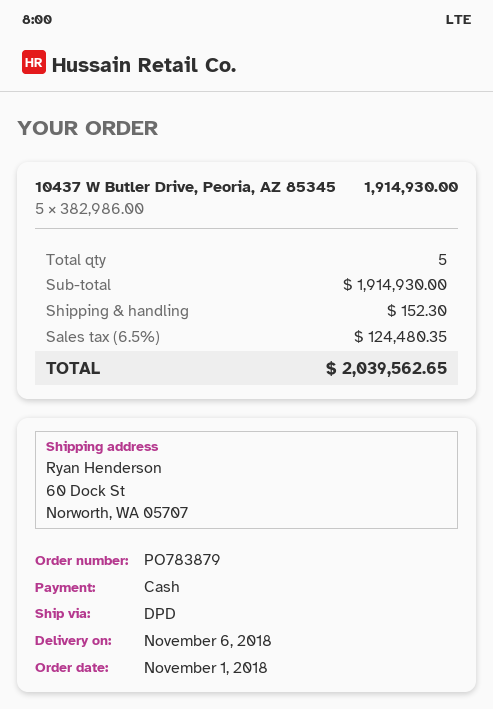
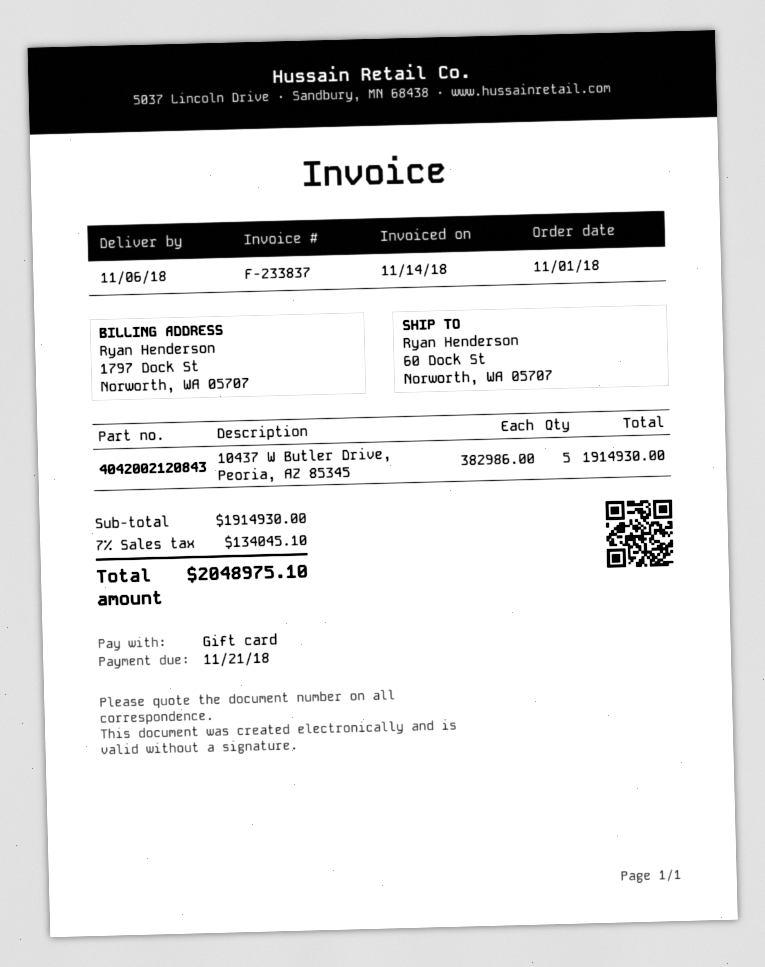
payment method: cash -> gift card
shipping: 152.30 -> none
tax: 6.5% = 124480.35 -> 7% = 134045.10
total: 2039562.65 -> 2048975.10

